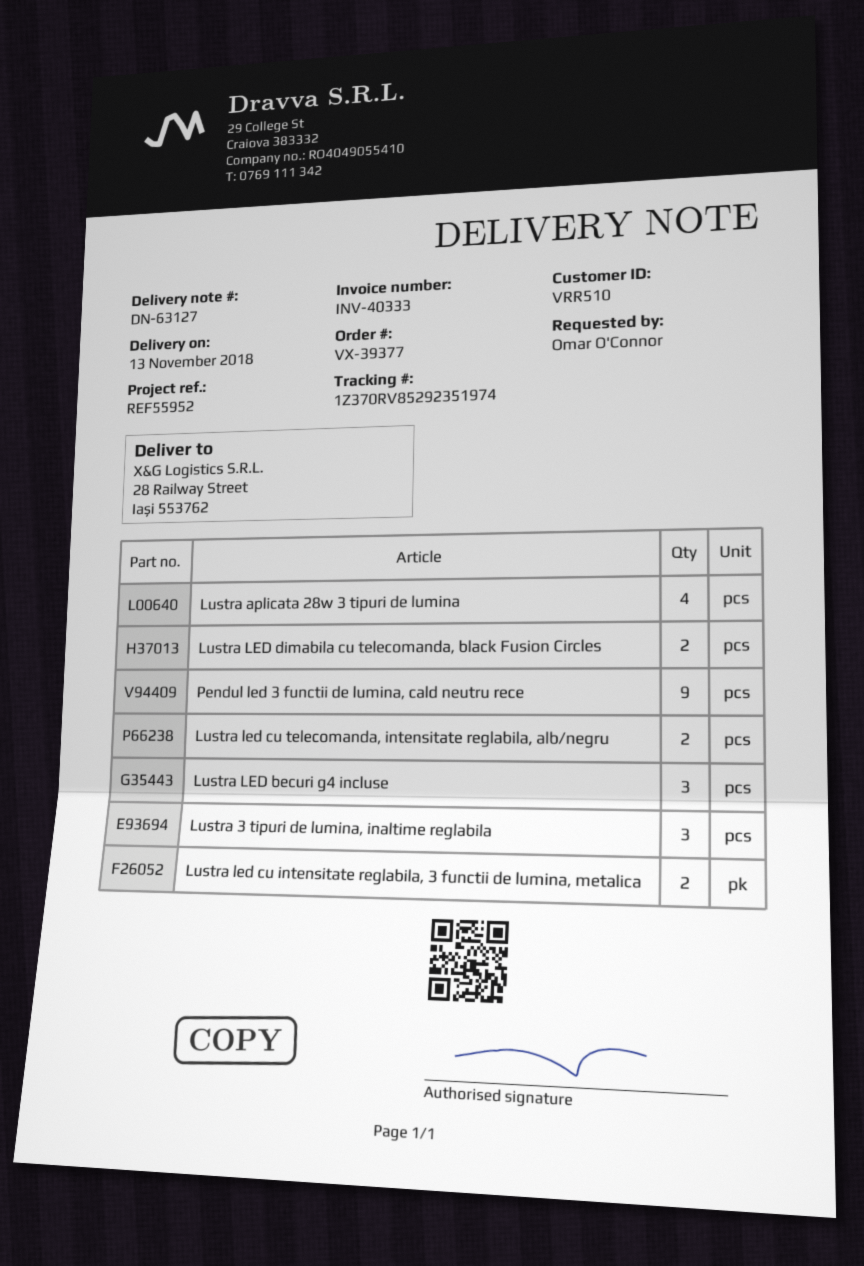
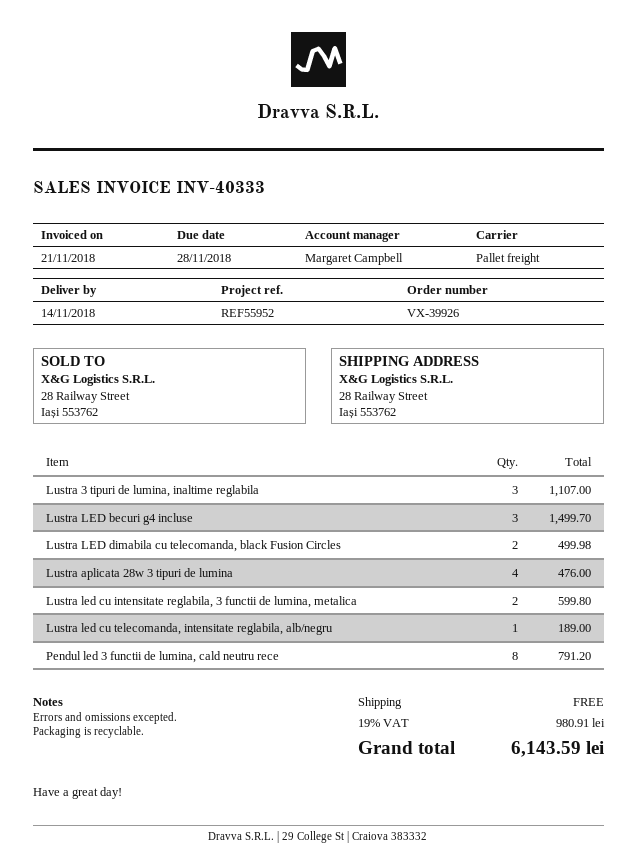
order number: VX-39377 -> VX-39926
delivery date: 2018-11-13 -> 2018-11-14
Pendul led 3 functii de lumina, cald neutru rece: 9 -> 8
Lustra led cu telecomanda, intensitate reglabila, alb/negru: 2 -> 1

